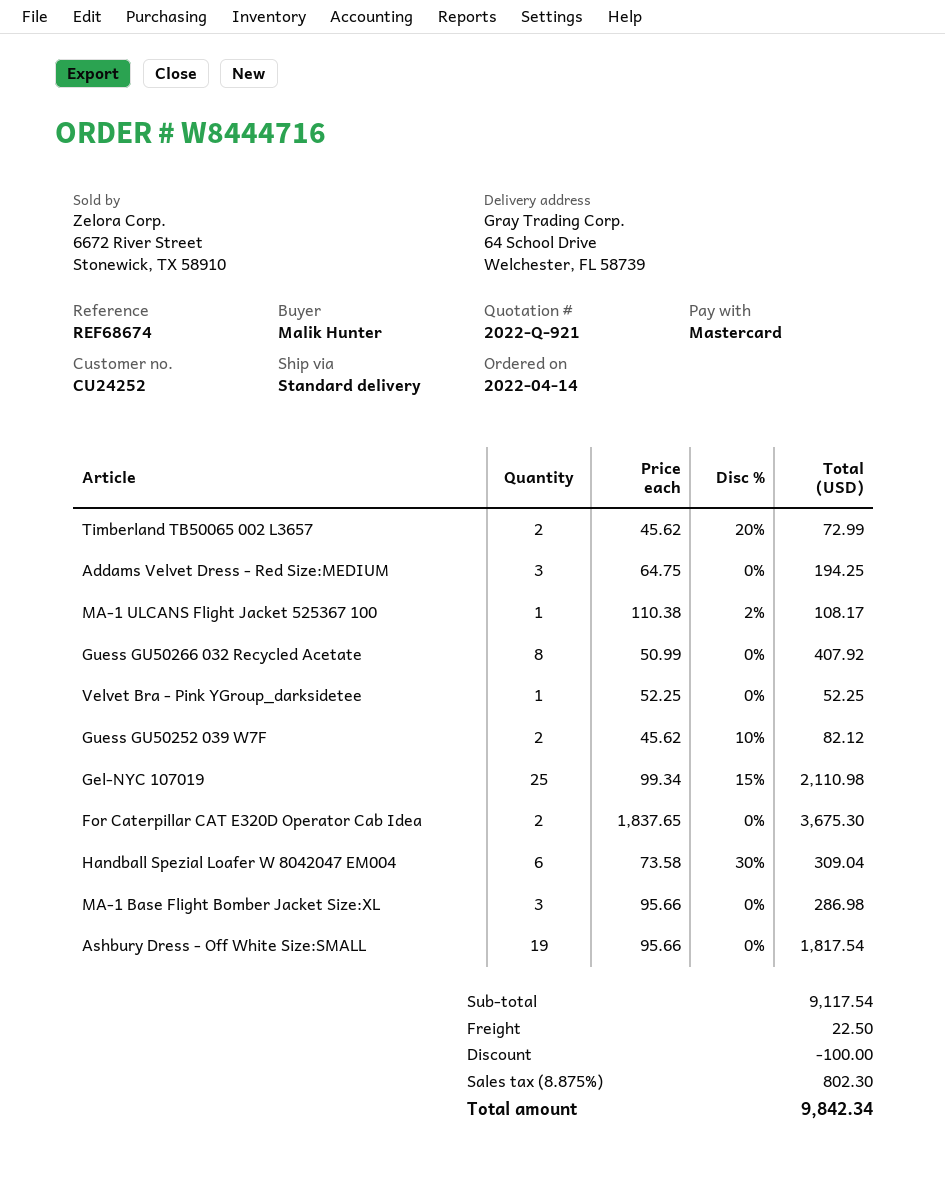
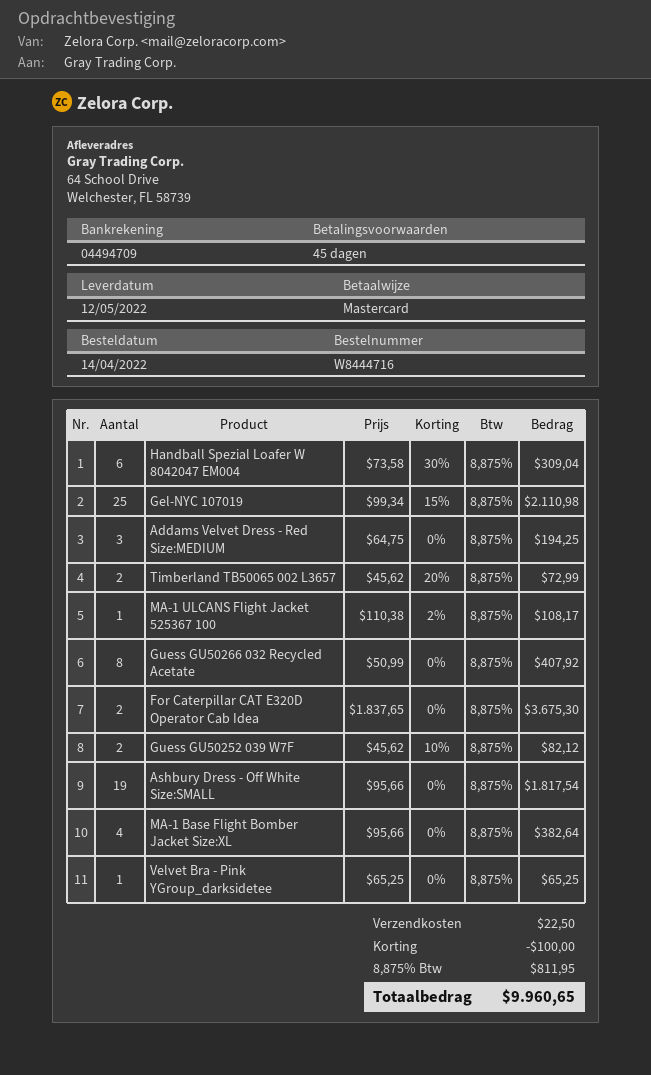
Velvet Bra - Pink YGroup_darksidetee: 1 x 52.25 = 52.25 -> 1 x 65.25 = 65.25
MA-1 Base Flight Bomber Jacket Size:XL: 3 x 95.66 = 286.98 -> 4 x 95.66 = 382.64
tax: 8.875% = 802.30 -> 8.875% = 811.95
total: 9842.34 -> 9960.65

